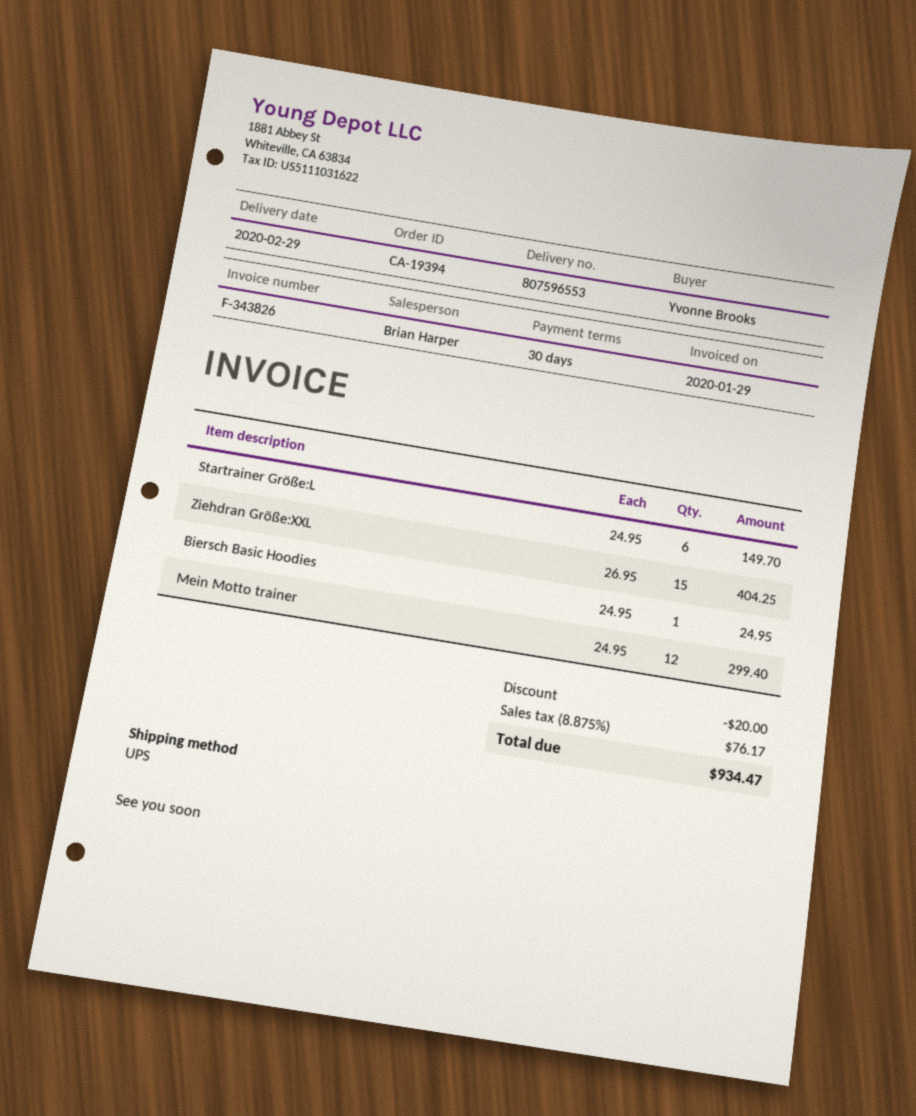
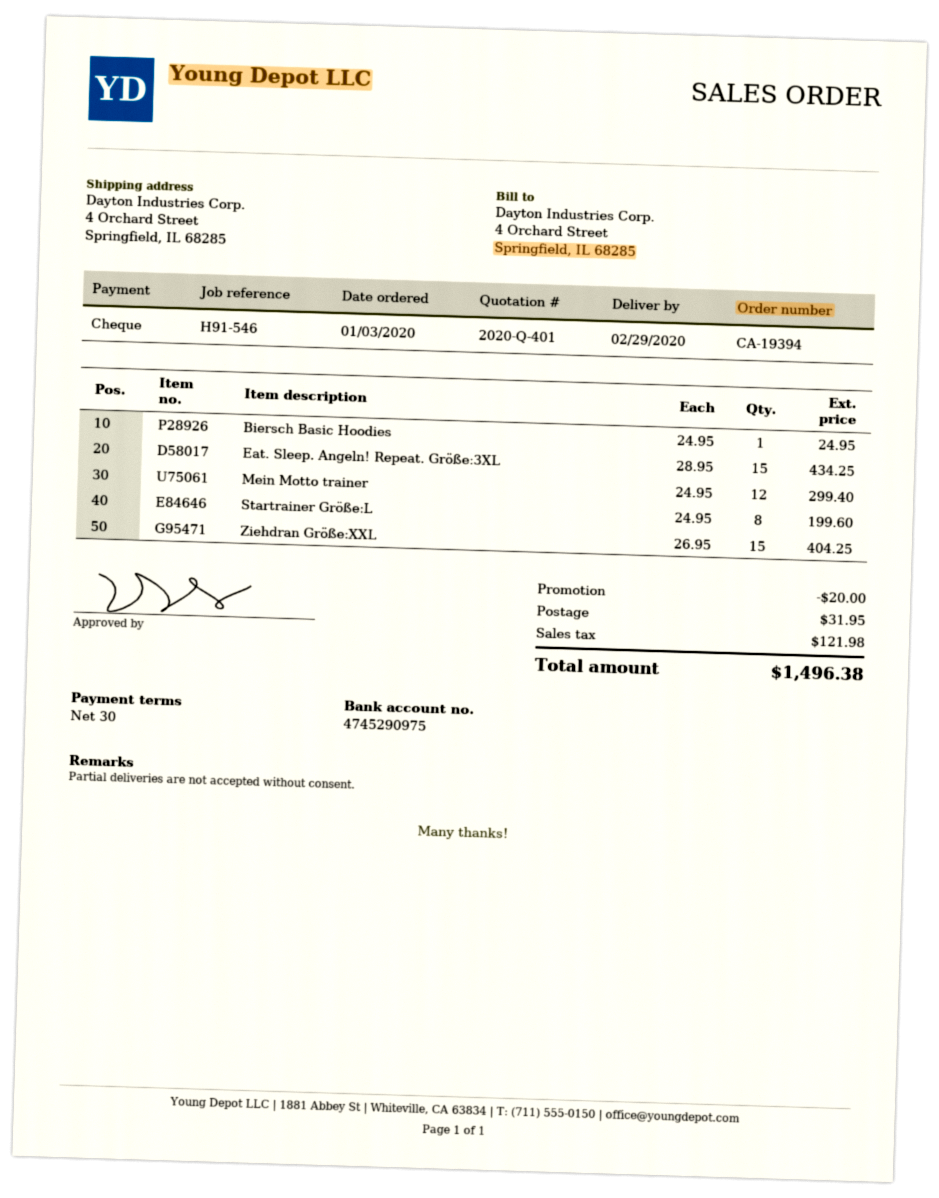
Startrainer Größe:L: 6 x 24.95 = 149.70 -> 8 x 24.95 = 199.60
Eat. Sleep. Angeln! Repeat. Größe:3XL: none -> 15 x 28.95 = 434.25
shipping: none -> 31.95
tax: 76.17 -> 121.98
total: 934.47 -> 1496.38

